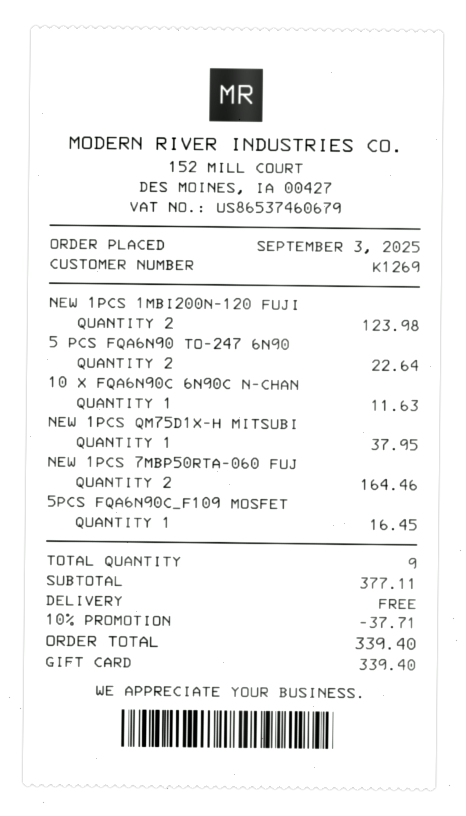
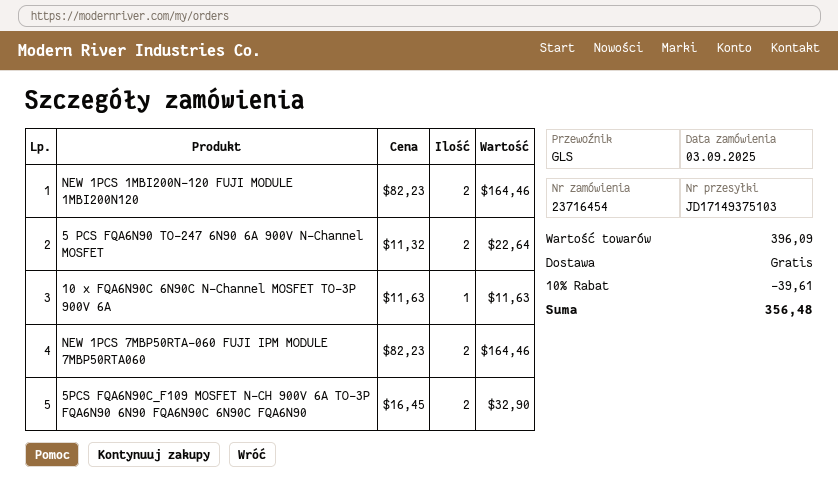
NEW 1PCS 1MBI200N-120 FUJI: 2 for 123.98 -> 2 for 164.46
NEW 1PCS QM75D1X-H MITSUBI: 1 for 37.95 -> none
5PCS FQA6N90C_F109 MOSFET: 1 for 16.45 -> 2 for 32.90
subtotal: 377.11 -> 396.09
discount: 10% = 37.71 -> 10% = 39.61
total: 339.40 -> 356.48

